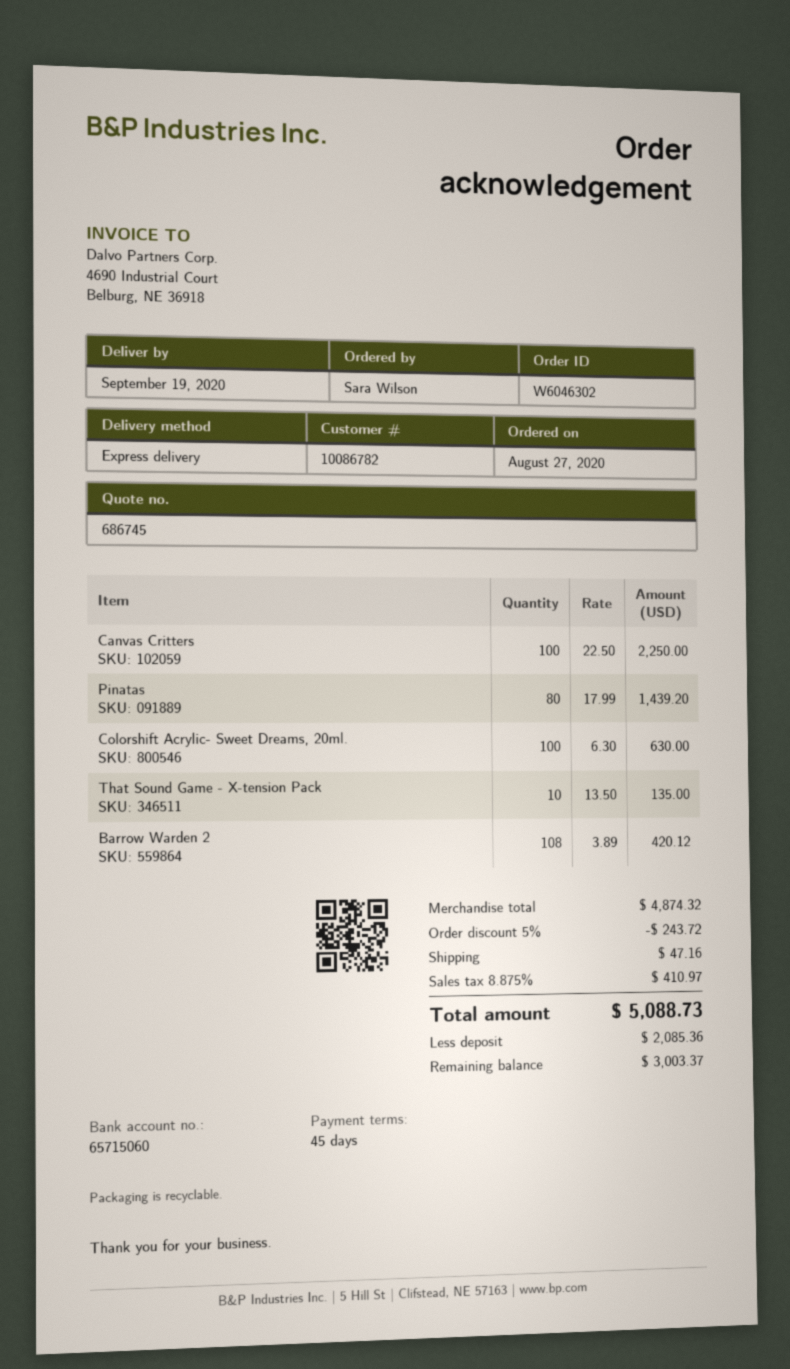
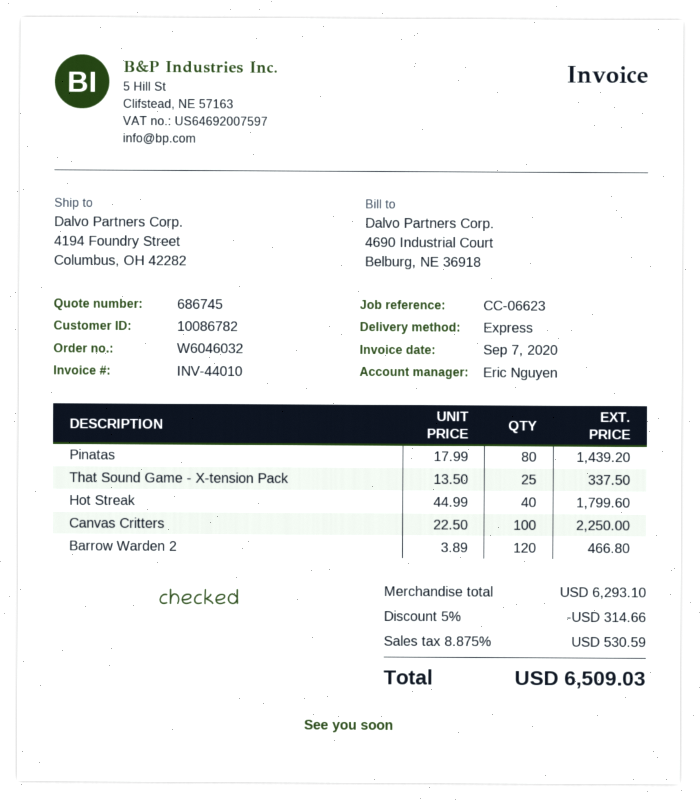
order number: W6046302 -> W6046032
Colorshift Acrylic- Sweet Dreams, 20ml.: 100 x 6.30 = 630.00 -> none
That Sound Game - X-tension Pack: 10 x 13.50 = 135.00 -> 25 x 13.50 = 337.50
Barrow Warden 2: 108 x 3.89 = 420.12 -> 120 x 3.89 = 466.80
Hot Streak: none -> 40 x 44.99 = 1799.60
subtotal: 4874.32 -> 6293.10
discount: 5% = 243.72 -> 5% = 314.66
shipping: 47.16 -> none
tax: 8.875% = 410.97 -> 8.875% = 530.59
total: 5088.73 -> 6509.03

